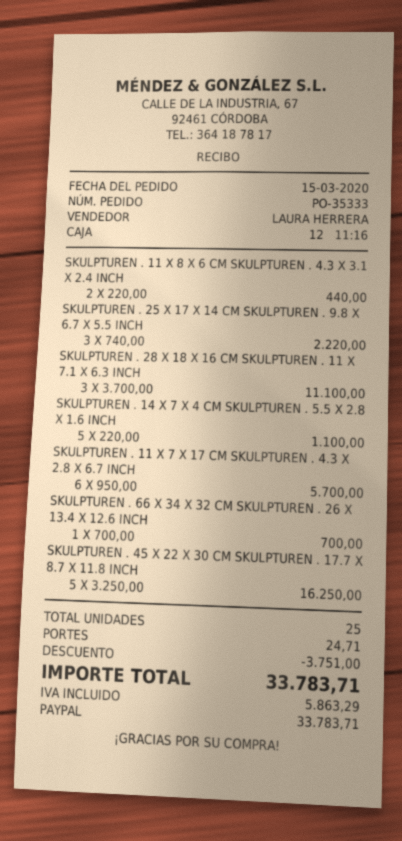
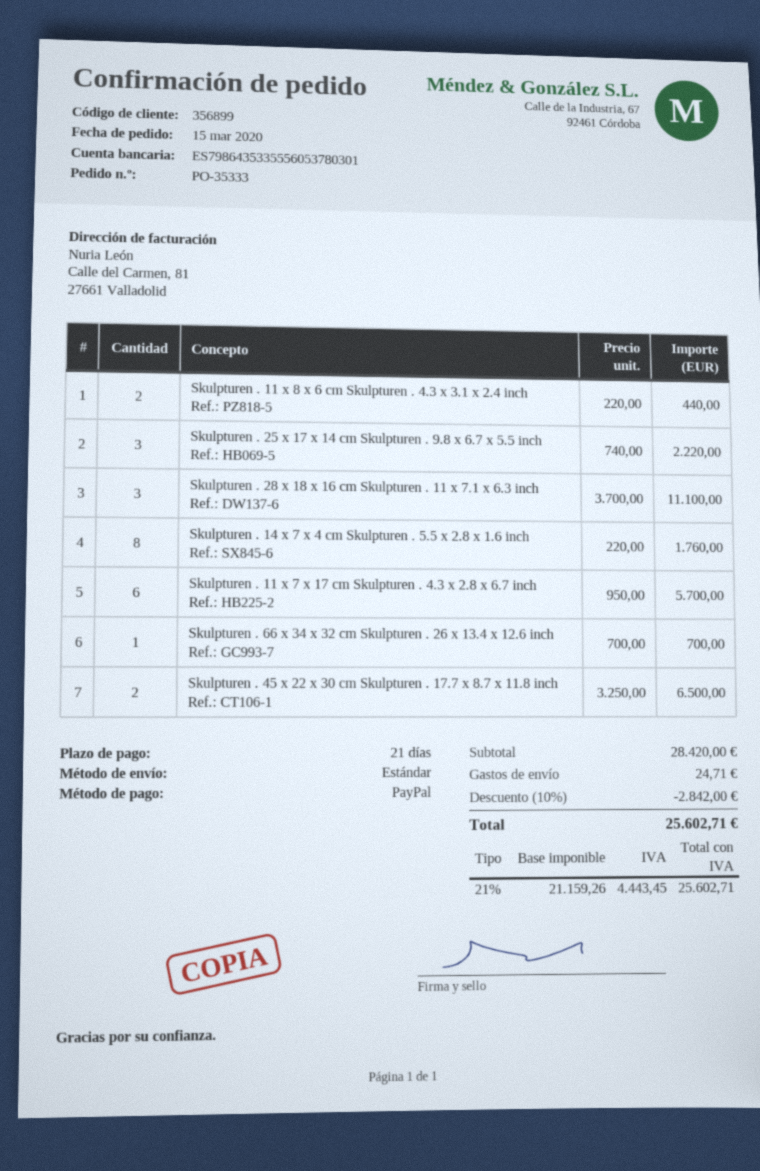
SKULPTUREN . 14 X 7 X 4 CM SKULPTUREN . 5.5 X 2.8 X 1.6 INCH: 5 x 220.00 = 1100.00 -> 8 x 220.00 = 1760.00
SKULPTUREN . 45 X 22 X 30 CM SKULPTUREN . 17.7 X 8.7 X 11.8 INCH: 5 x 3250.00 = 16250.00 -> 2 x 3250.00 = 6500.00
discount: 3751.00 -> 2842.00
tax: 5863.29 -> 4443.45
total: 33783.71 -> 25602.71

